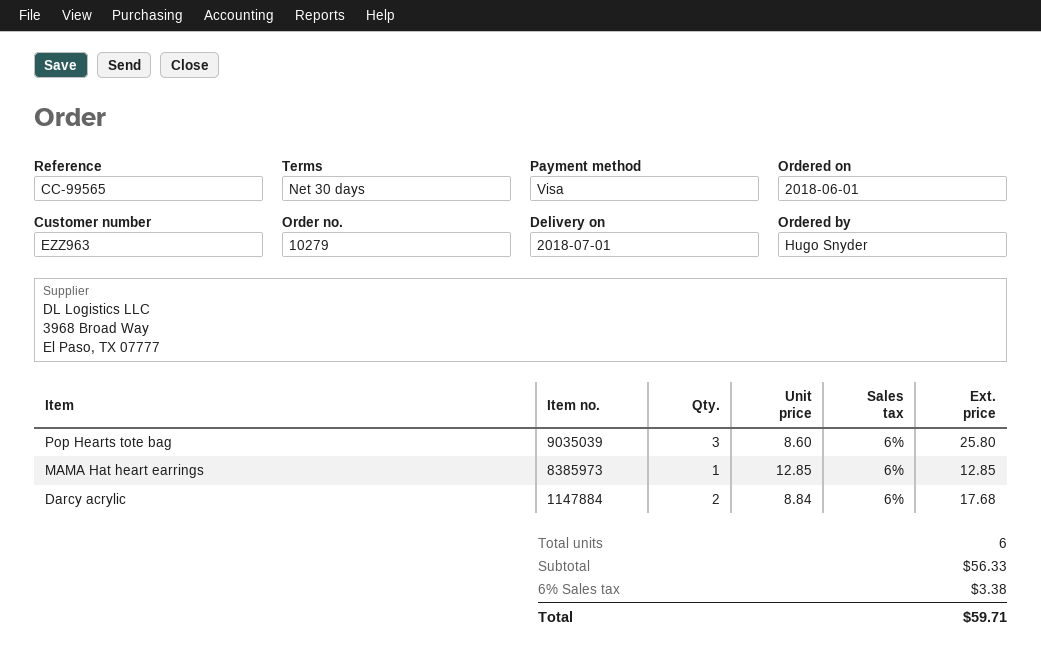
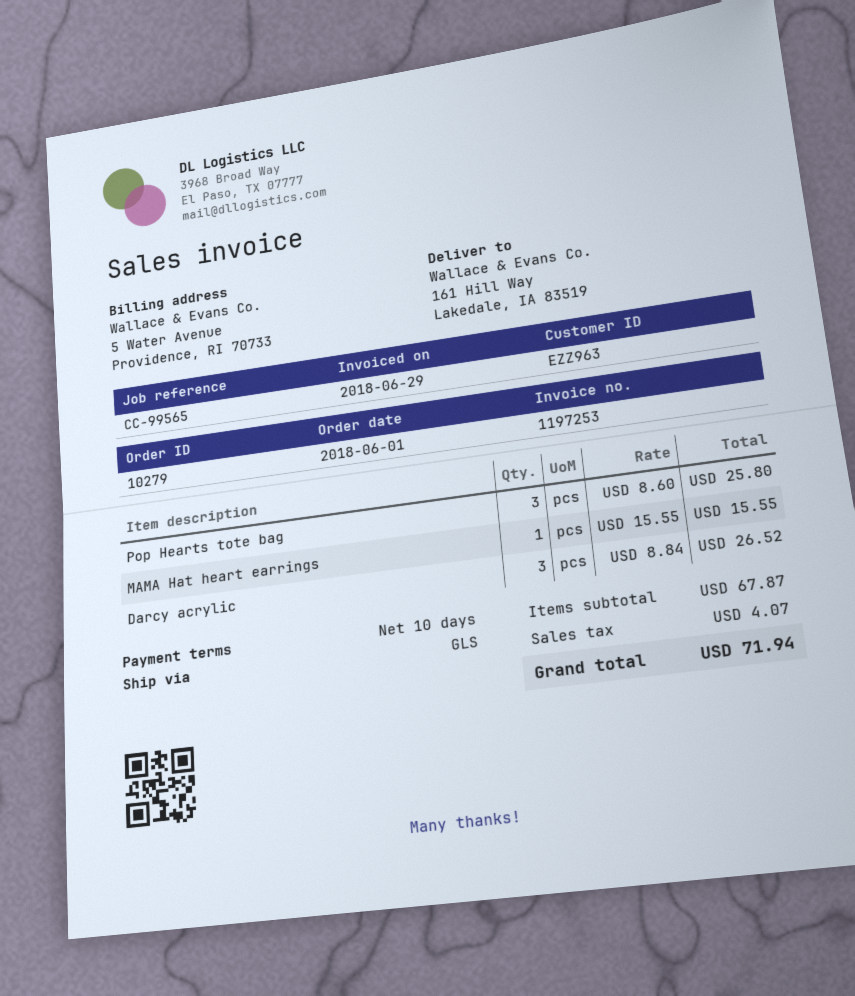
payment terms: 30 days -> 10 days
MAMA Hat heart earrings: 1 x 12.85 = 12.85 -> 1 x 15.55 = 15.55
Darcy acrylic: 2 x 8.84 = 17.68 -> 3 x 8.84 = 26.52
subtotal: 56.33 -> 67.87
tax: 3.38 -> 4.07
total: 59.71 -> 71.94

